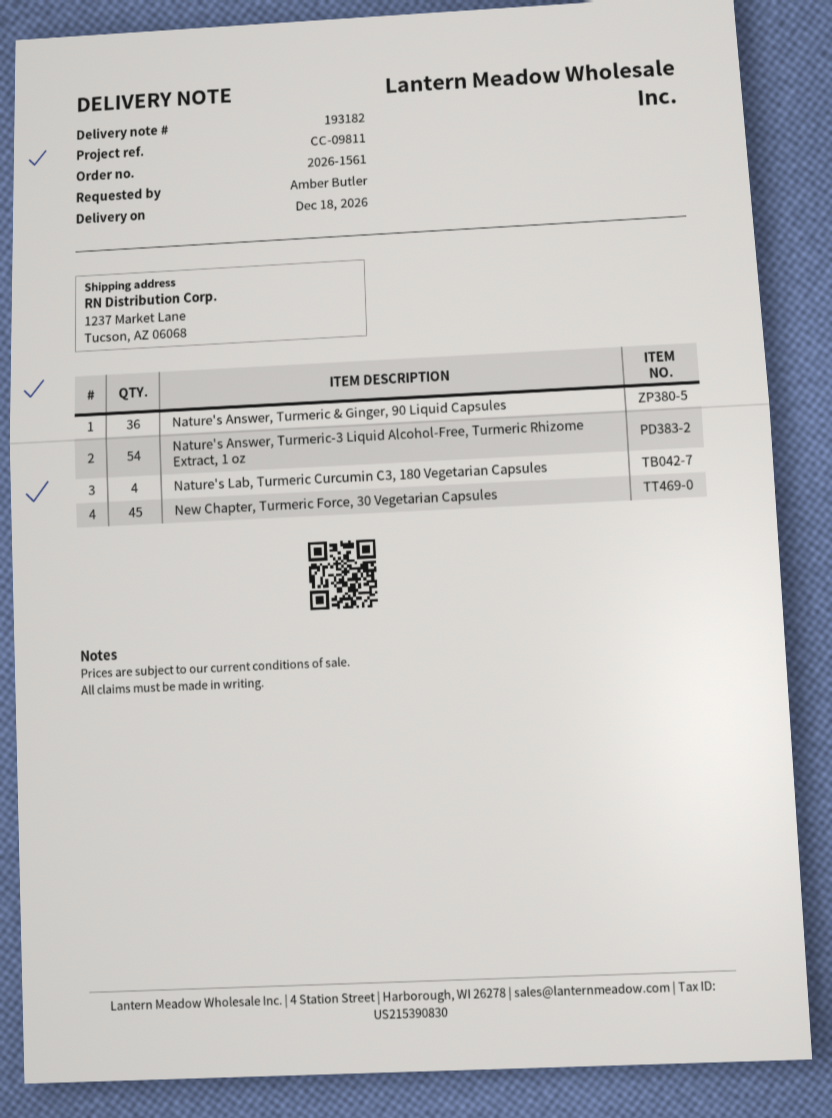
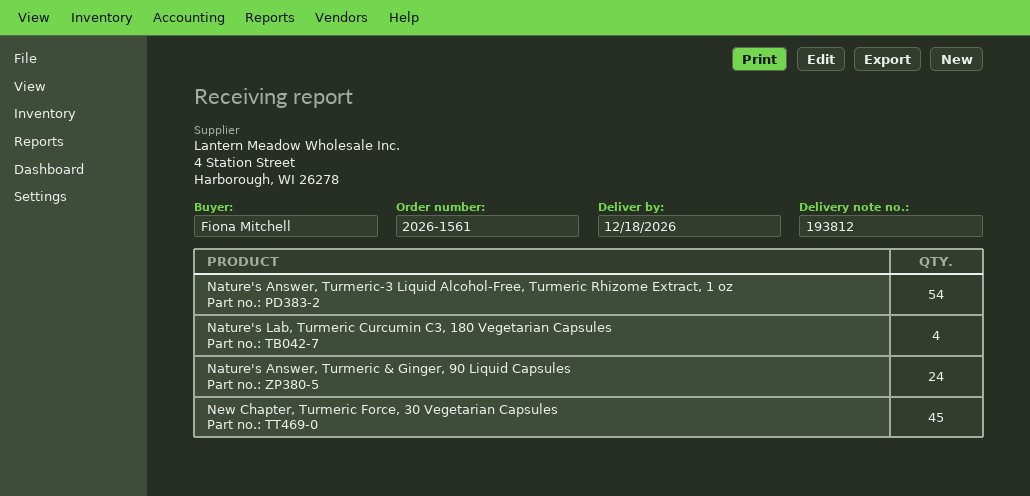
delivery note number: 193182 -> 193812
ordered by: Amber Butler -> Fiona Mitchell
Nature's Answer, Turmeric & Ginger, 90 Liquid Capsules: 36 -> 24

